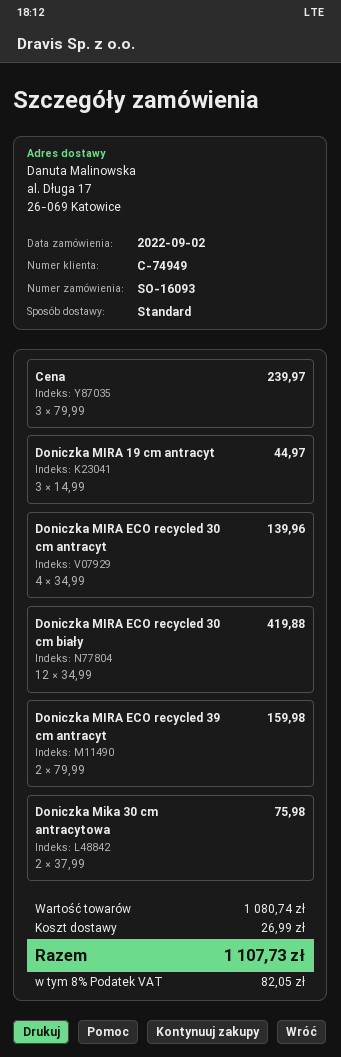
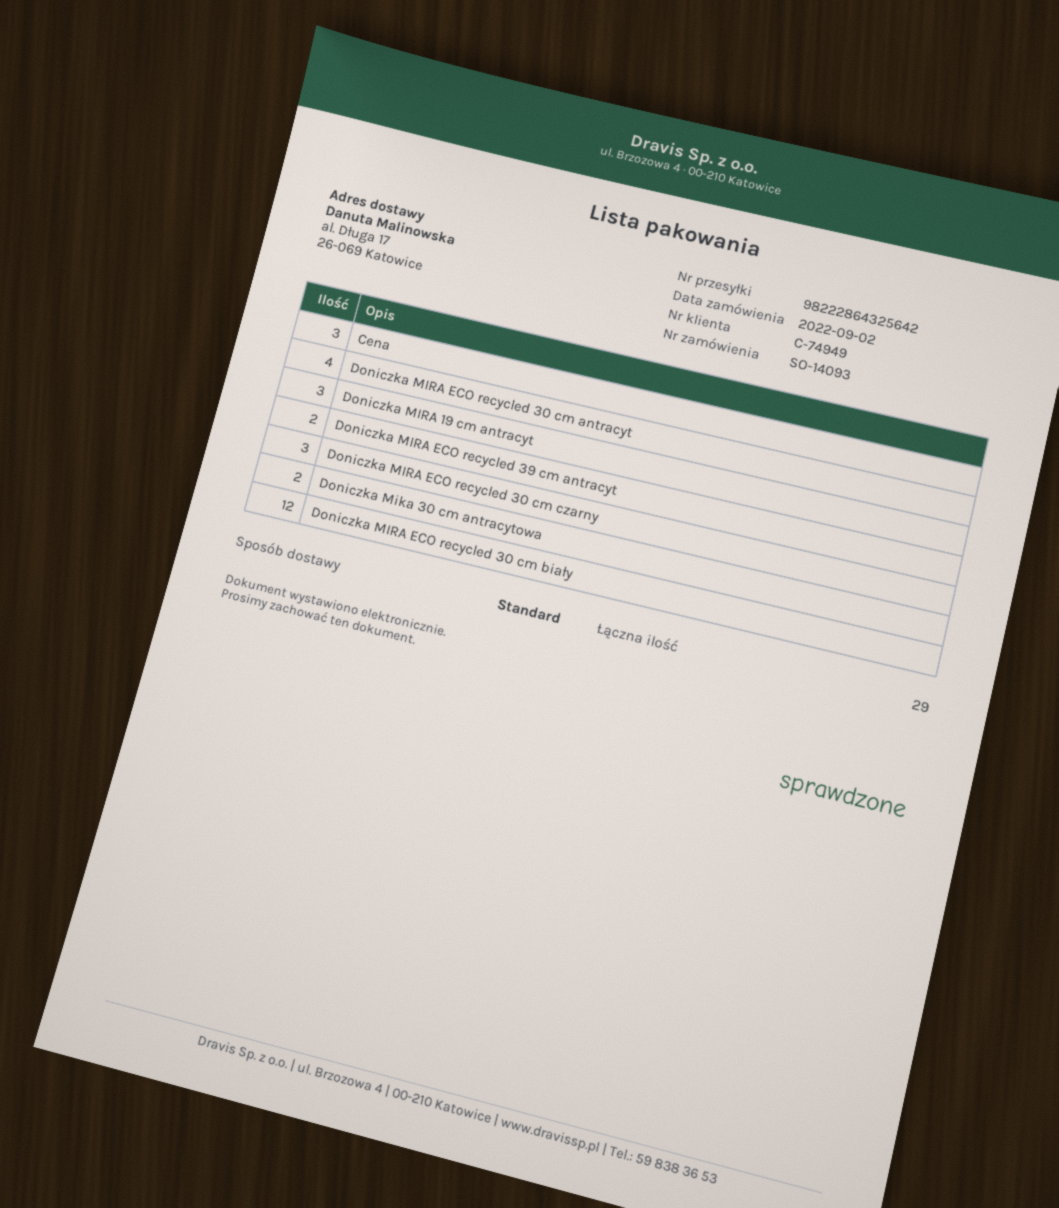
order number: SO-16093 -> SO-14093
Doniczka MIRA ECO recycled 30 cm czarny: none -> 3

